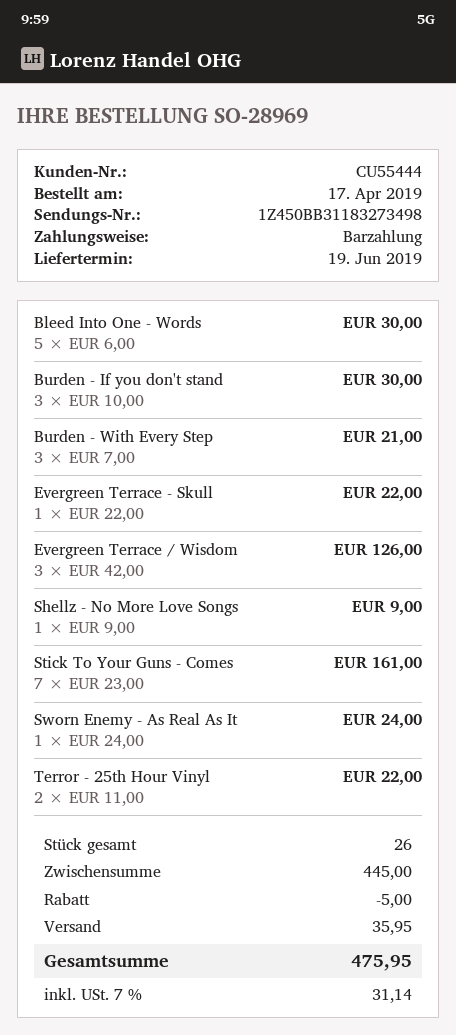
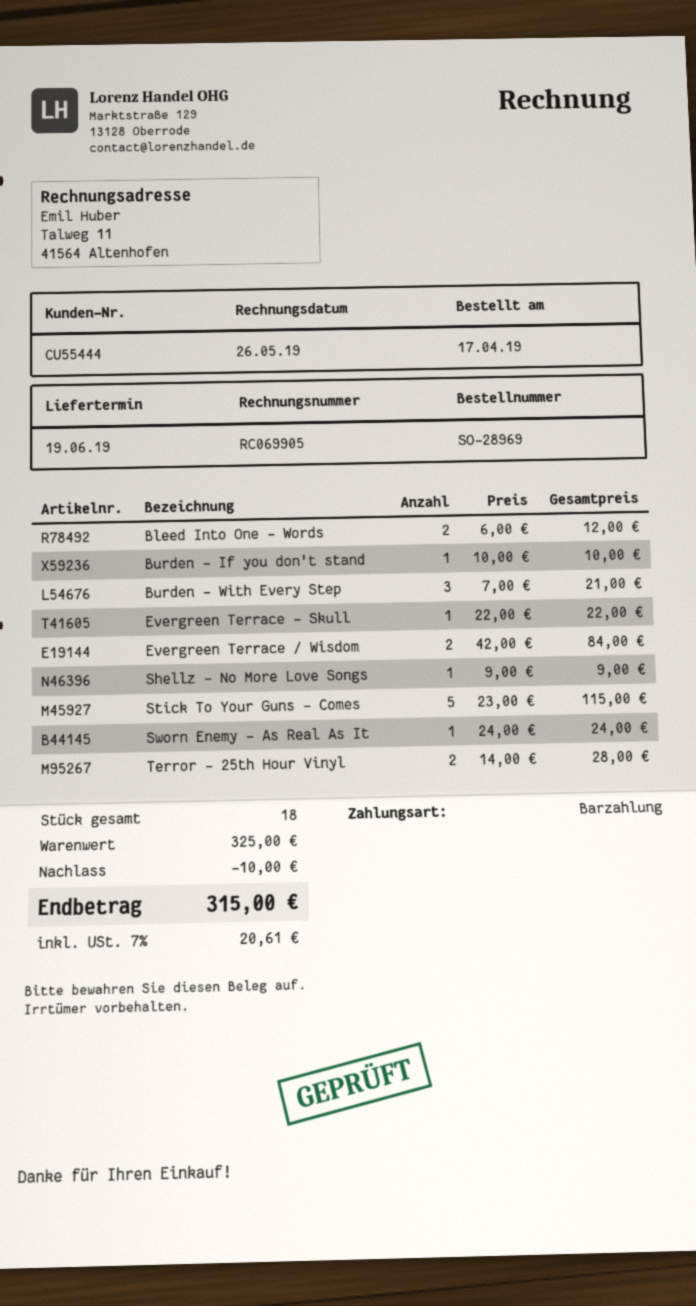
Bleed Into One - Words: 5 x 6.00 = 30.00 -> 2 x 6.00 = 12.00
Burden - If you don't stand: 3 x 10.00 = 30.00 -> 1 x 10.00 = 10.00
Evergreen Terrace / Wisdom: 3 x 42.00 = 126.00 -> 2 x 42.00 = 84.00
Stick To Your Guns - Comes: 7 x 23.00 = 161.00 -> 5 x 23.00 = 115.00
Terror - 25th Hour Vinyl: 2 x 11.00 = 22.00 -> 2 x 14.00 = 28.00
total quantity: 26 -> 18
subtotal: 445.00 -> 325.00
discount: 5.00 -> 10.00
shipping: 35.95 -> none
tax: 7% = 31.14 -> 7% = 20.61
total: 475.95 -> 315.00

